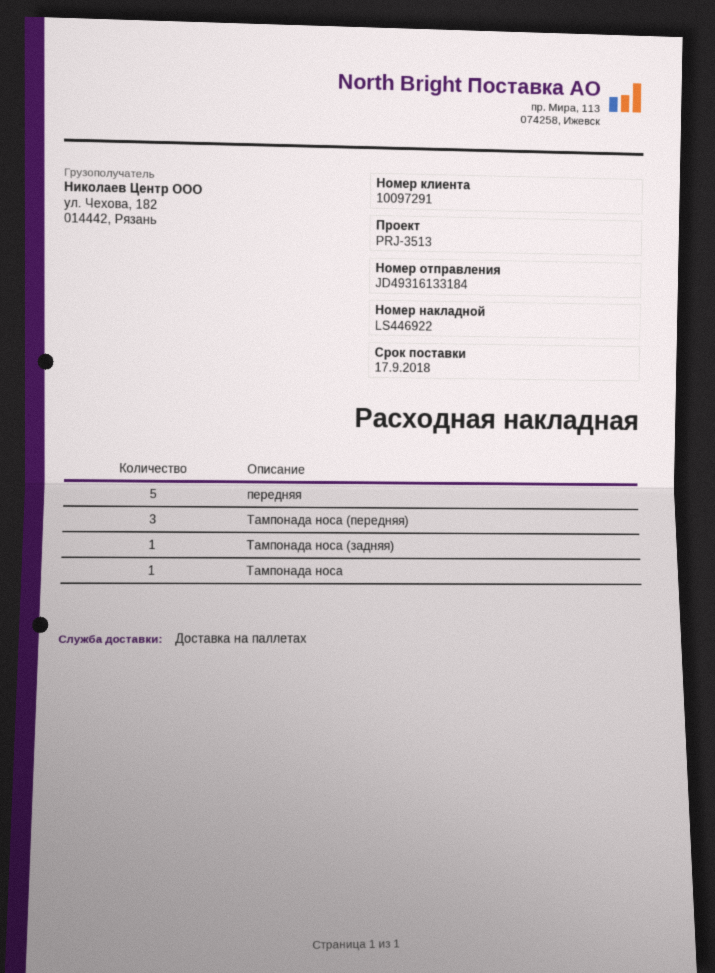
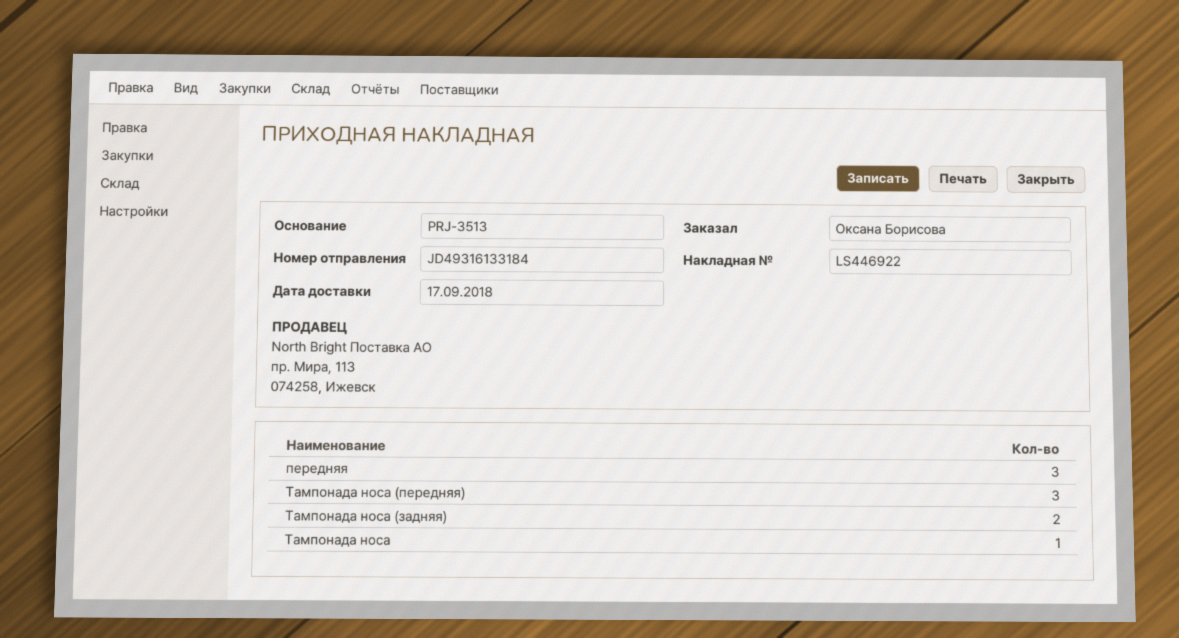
передняя: 5 -> 3
Тампонада носа (задняя): 1 -> 2

